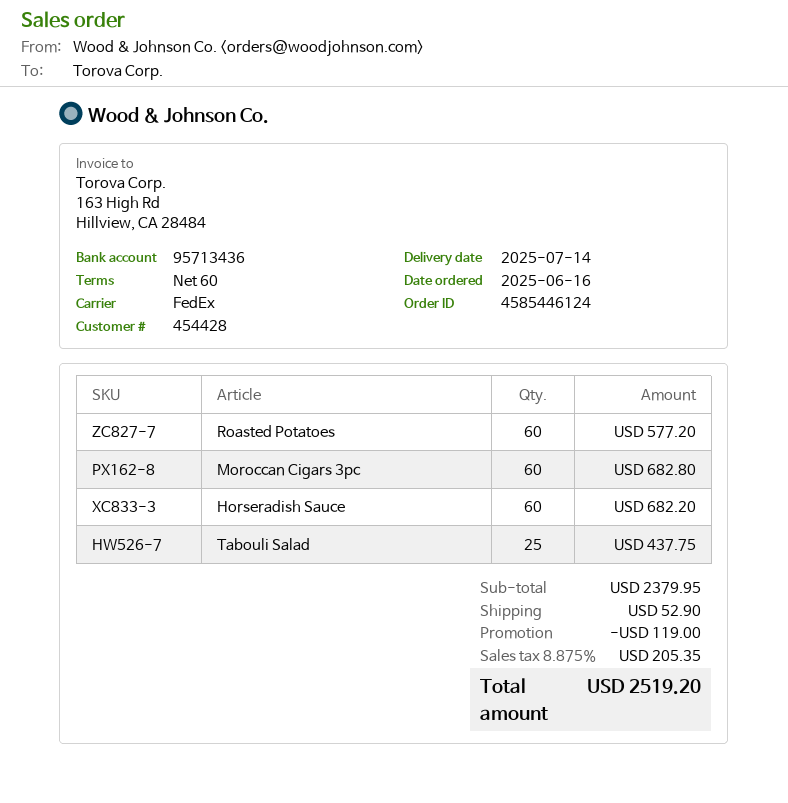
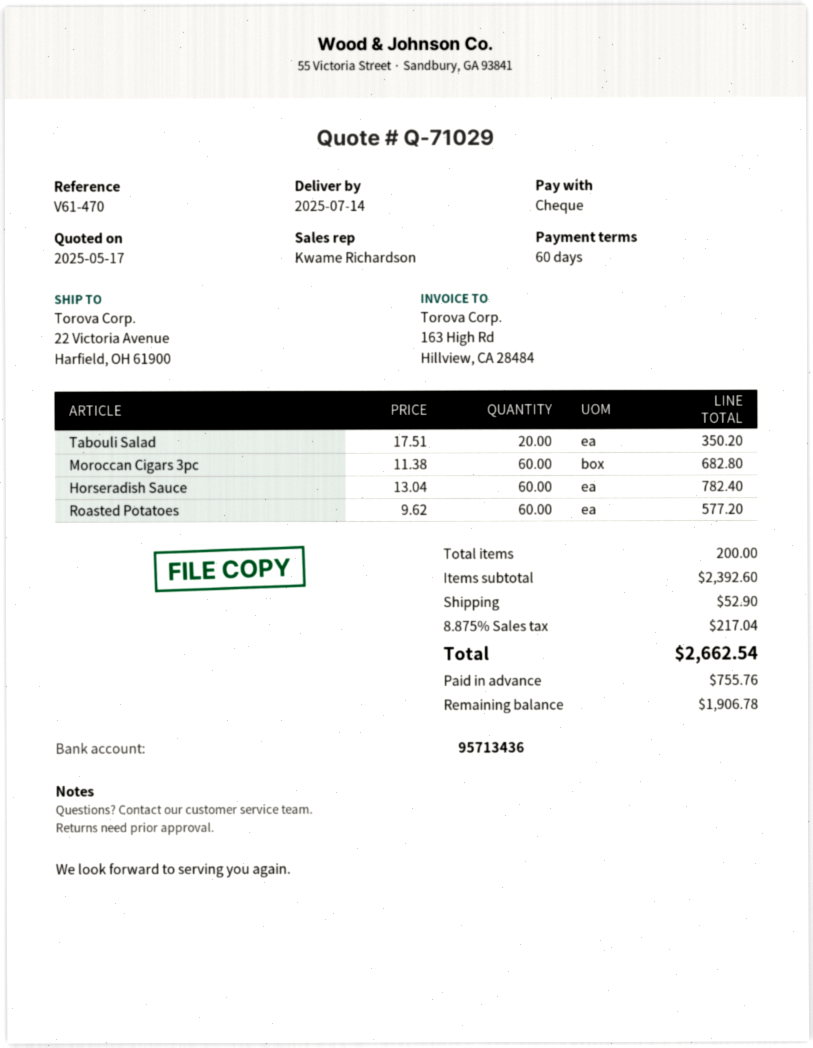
Horseradish Sauce: 60 for 682.20 -> 60 for 782.40
Tabouli Salad: 25 for 437.75 -> 20 for 350.20
subtotal: 2379.95 -> 2392.60
discount: 119.00 -> none
tax: 8.875% = 205.35 -> 8.875% = 217.04
total: 2519.20 -> 2662.54

